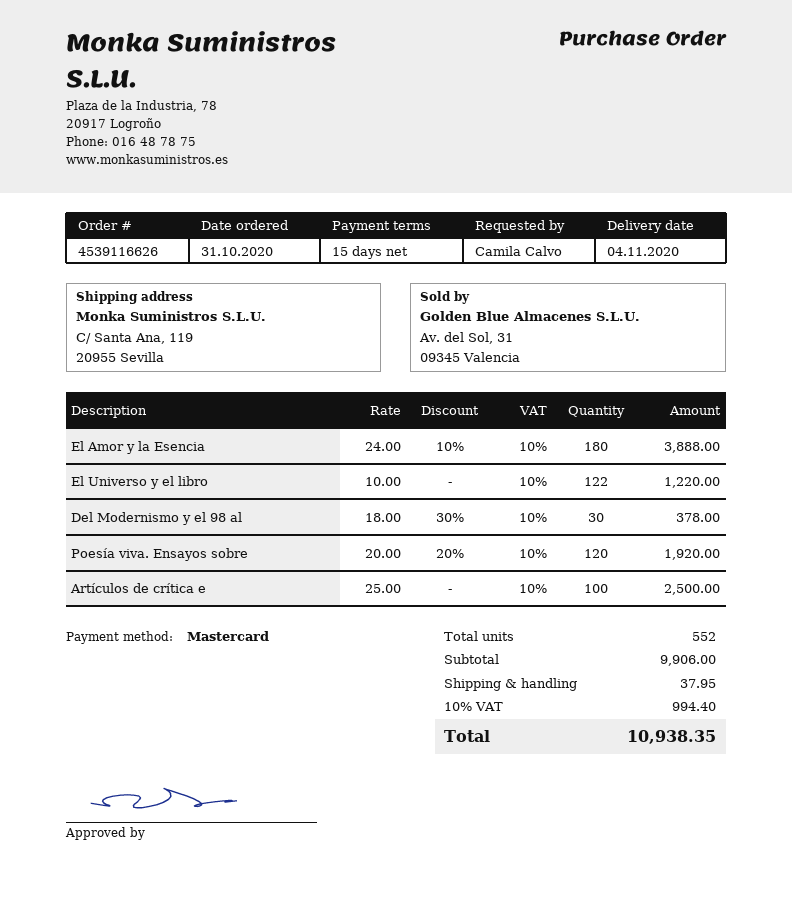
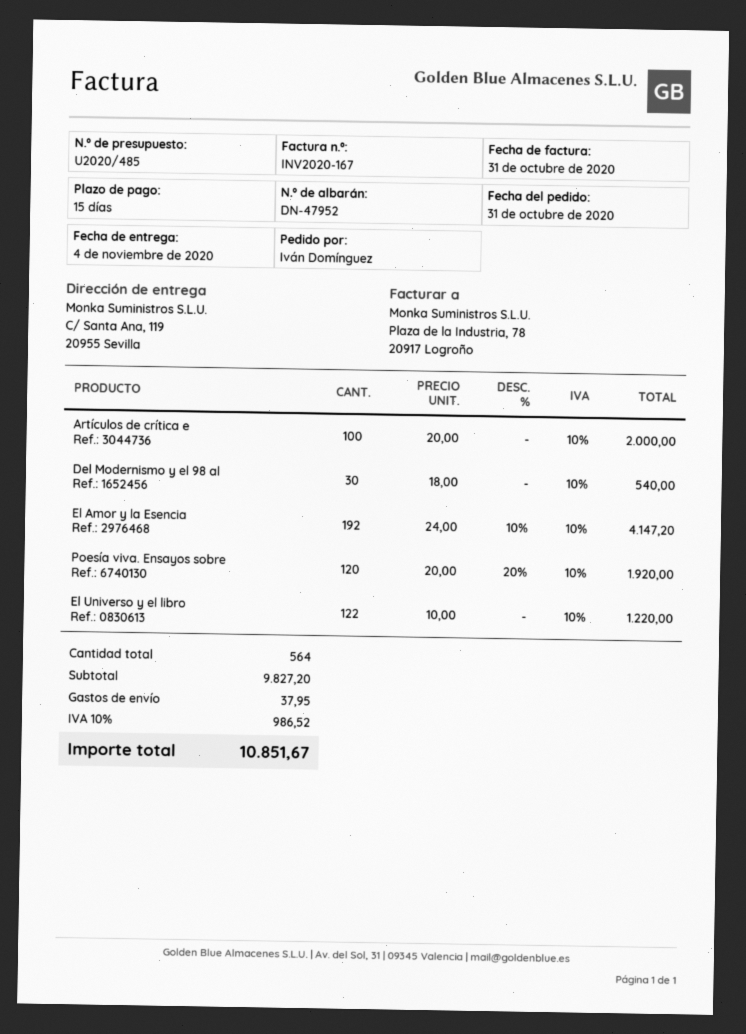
ordered by: Camila Calvo -> Iván Domínguez
El Amor y la Esencia: 180 x 24.00 - 10% = 3888.00 -> 192 x 24.00 - 10% = 4147.20
Del Modernismo y el 98 al: 30 x 18.00 - 30% = 378.00 -> 30 x 18.00 = 540.00
Artículos de crítica e: 100 x 25.00 = 2500.00 -> 100 x 20.00 = 2000.00
total quantity: 552 -> 564
subtotal: 9906.00 -> 9827.20
tax: 10% = 994.40 -> 10% = 986.52
total: 10938.35 -> 10851.67

